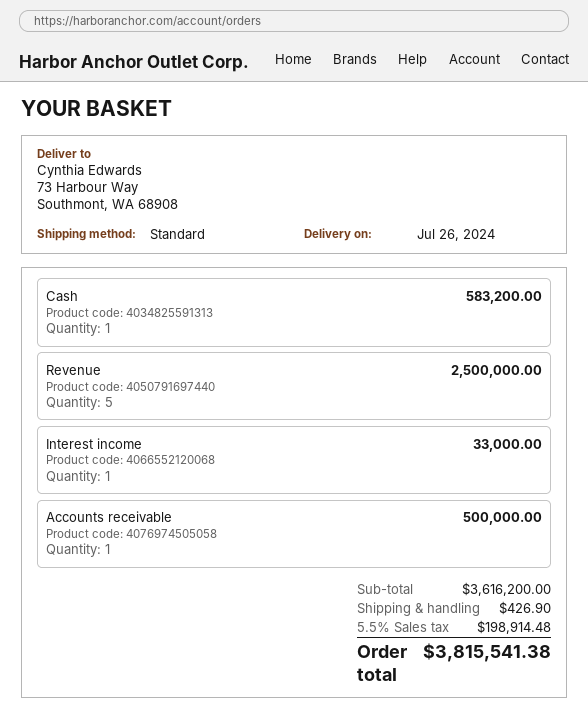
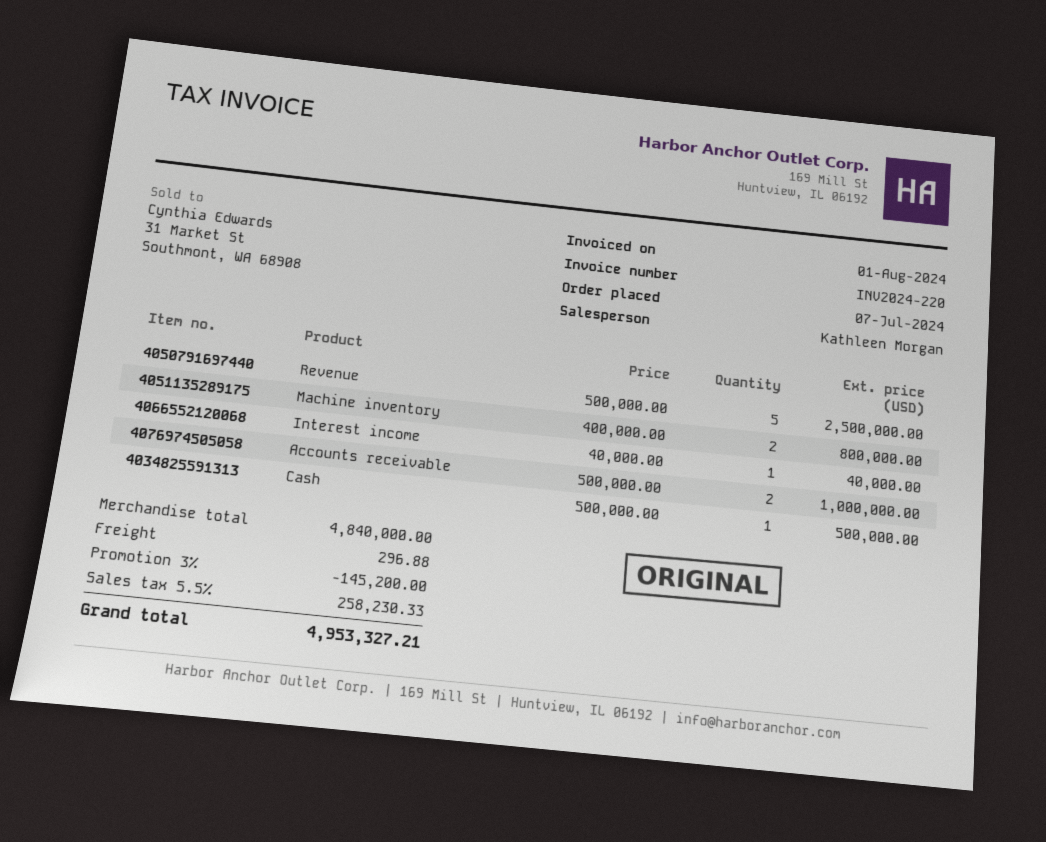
Cash: 1 for 583200.00 -> 1 for 500000.00
Interest income: 1 for 33000.00 -> 1 for 40000.00
Accounts receivable: 1 for 500000.00 -> 2 for 1000000.00
Machine inventory: none -> 2 for 800000.00
subtotal: 3616200.00 -> 4840000.00
discount: none -> 3% = 145200.00
shipping: 426.90 -> 296.88
tax: 5.5% = 198914.48 -> 5.5% = 258230.33
total: 3815541.38 -> 4953327.21

